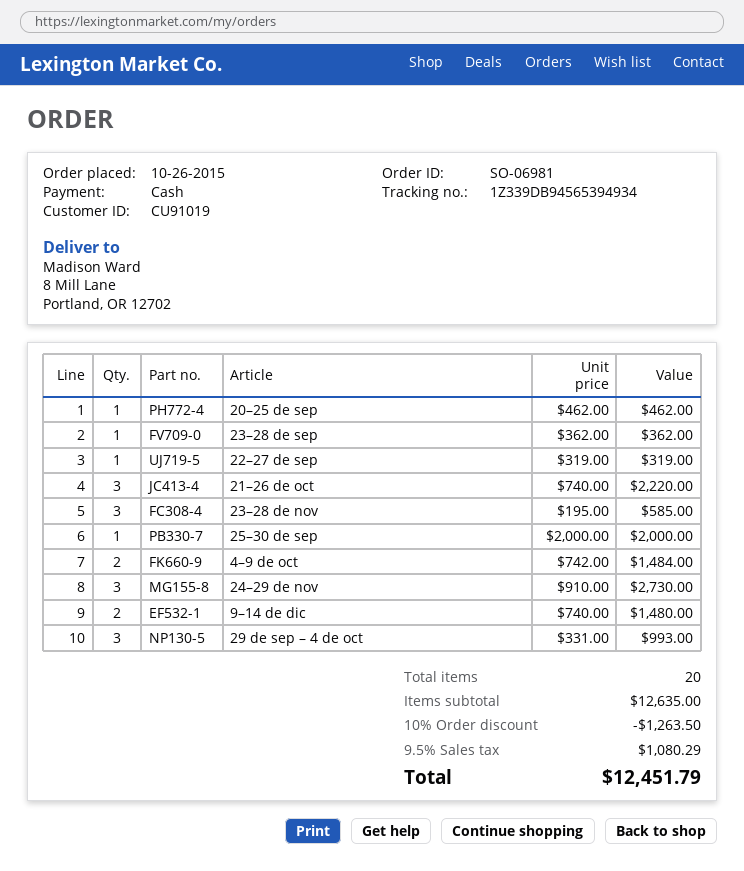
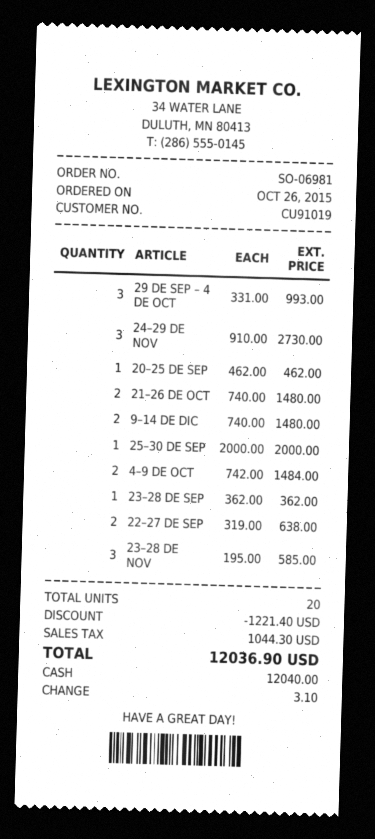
22–27 de sep: 1 x 319.00 = 319.00 -> 2 x 319.00 = 638.00
21–26 de oct: 3 x 740.00 = 2220.00 -> 2 x 740.00 = 1480.00
discount: 1263.50 -> 1221.40
tax: 1080.29 -> 1044.30
total: 12451.79 -> 12036.90

